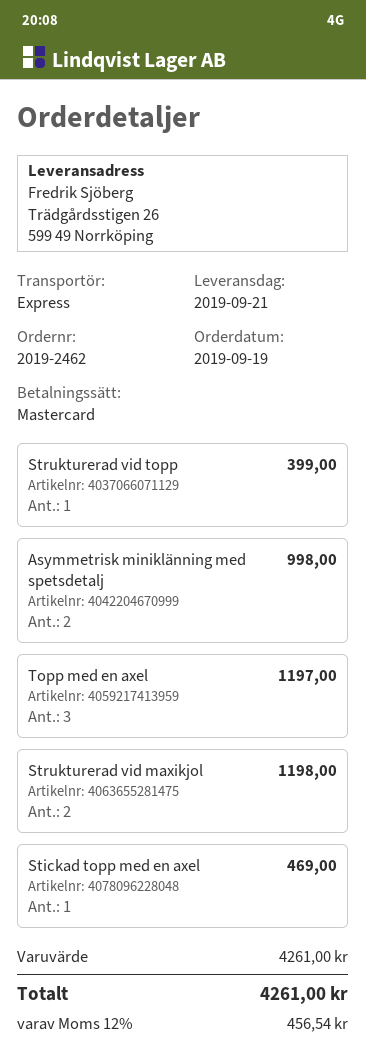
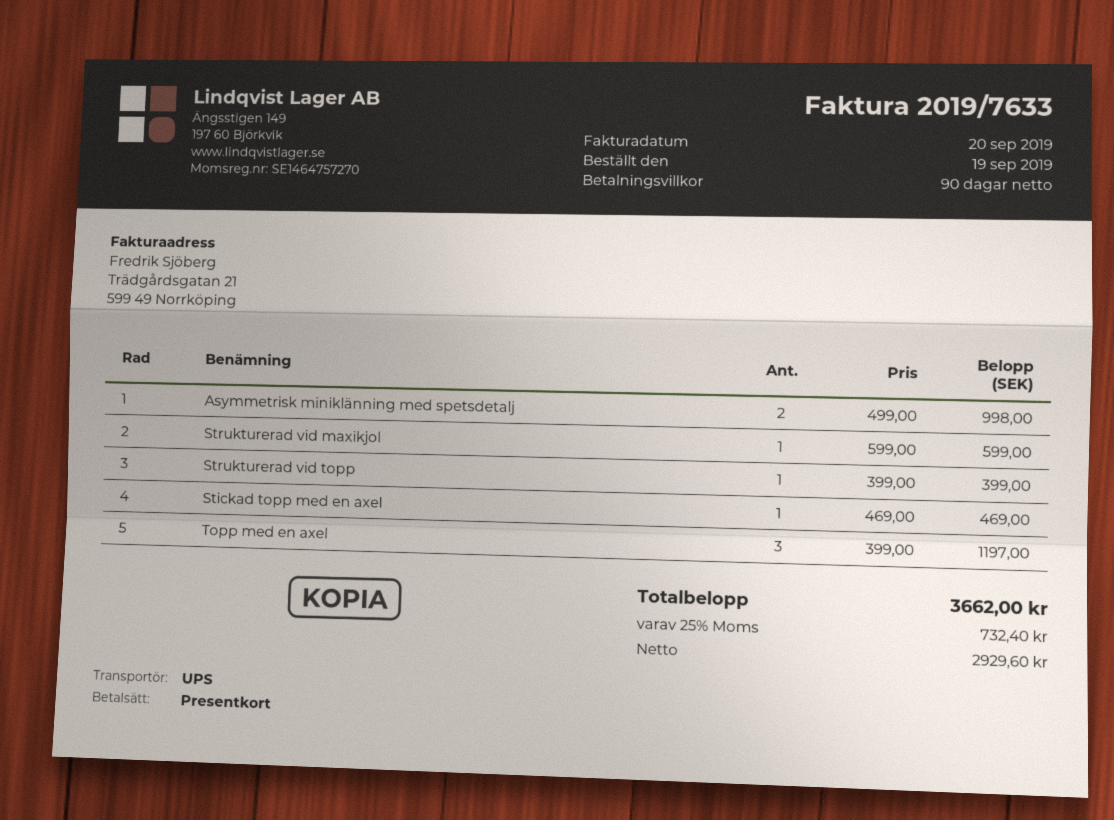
payment method: Mastercard -> gift card
shipping method: express -> UPS
Strukturerad vid maxikjol: 2 for 1198.00 -> 1 for 599.00
tax: 12% = 456.54 -> 25% = 732.40
total: 4261.00 -> 3662.00

